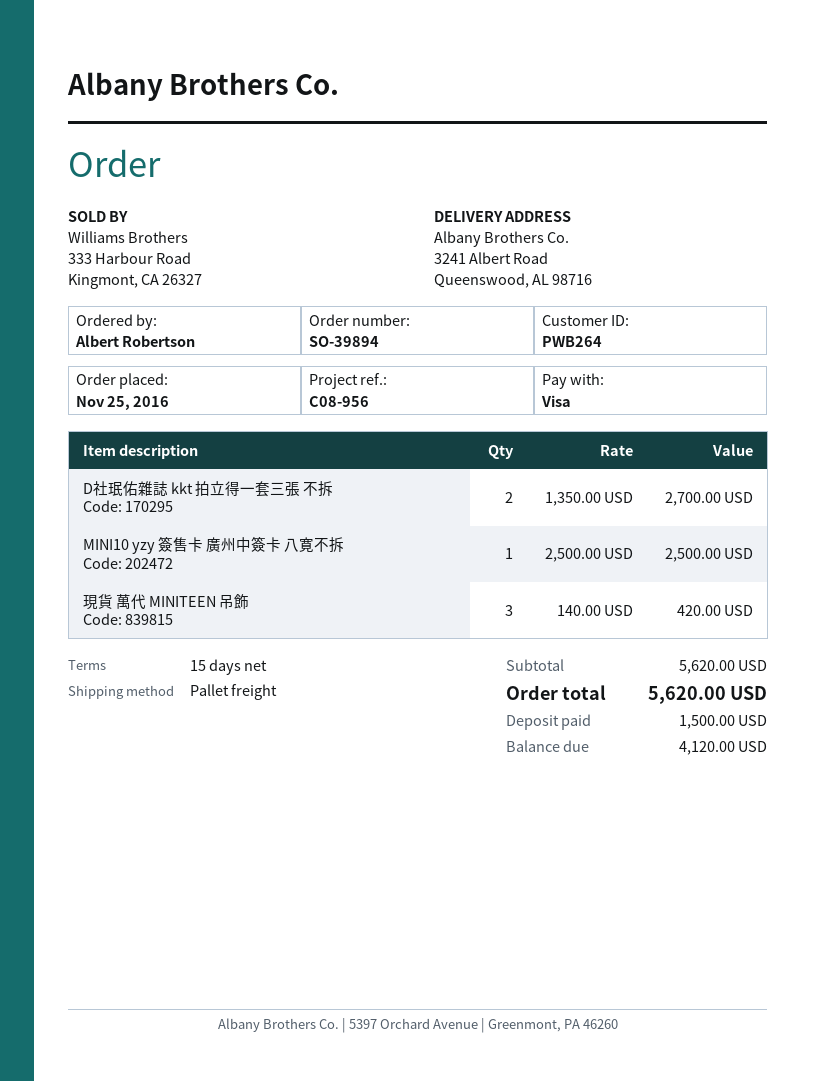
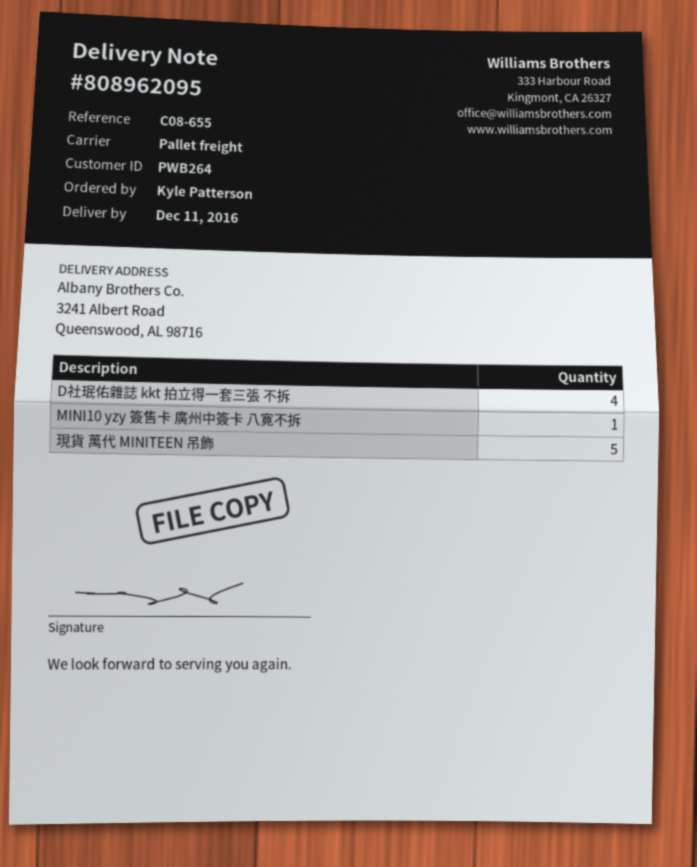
reference: C08-956 -> C08-655
ordered by: Albert Robertson -> Kyle Patterson
D社珉佑雜誌 kkt 拍立得一套三張 不拆: 2 -> 4
現貨 萬代 MINITEEN 吊飾: 3 -> 5

